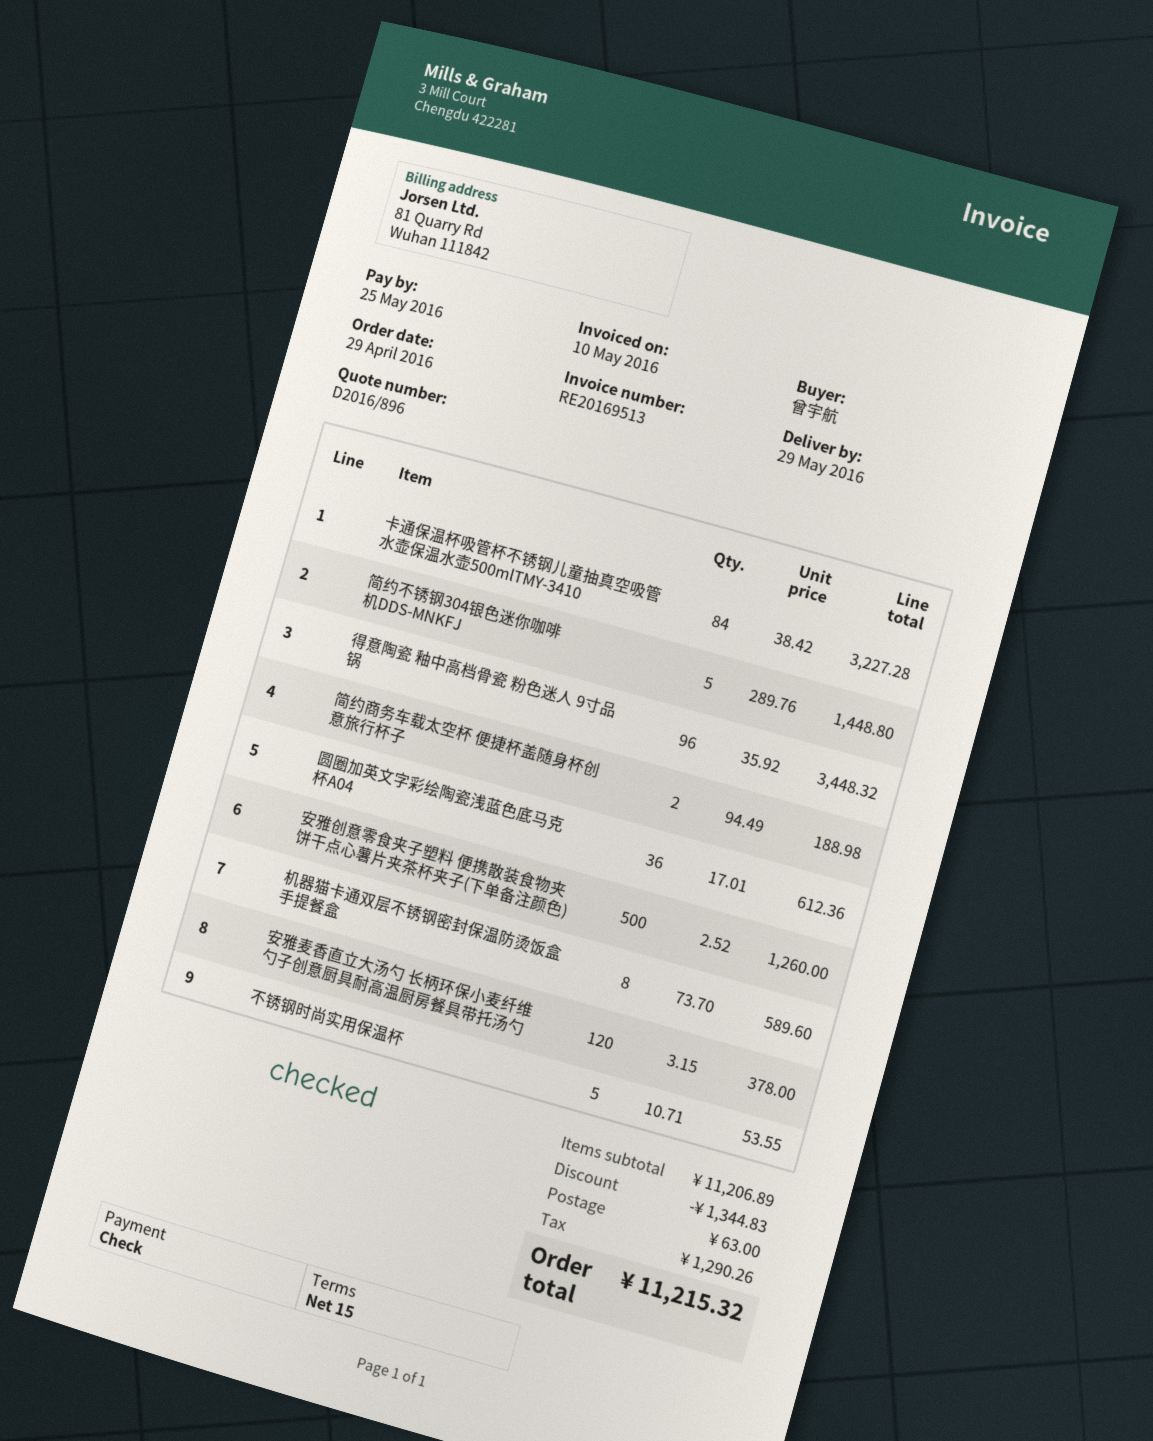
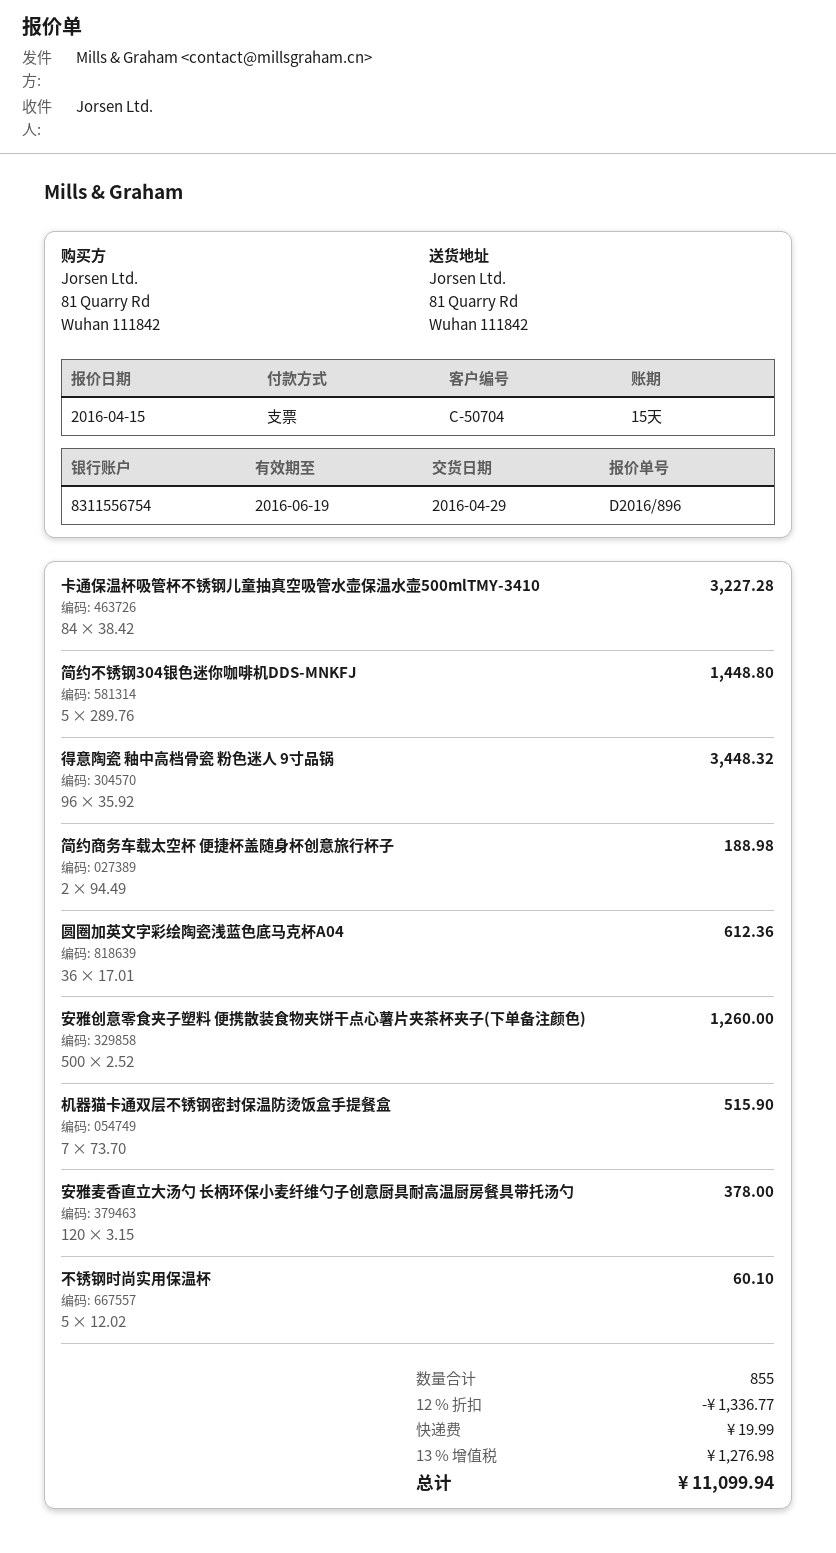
delivery date: 2016-05-29 -> 2016-04-29
机器猫卡通双层不锈钢密封保温防烫饭盒手提餐盒: 8 x 73.70 = 589.60 -> 7 x 73.70 = 515.90
不锈钢时尚实用保温杯: 5 x 10.71 = 53.55 -> 5 x 12.02 = 60.10
discount: 1344.83 -> 1336.77
shipping: 63.00 -> 19.99
tax: 1290.26 -> 1276.98
total: 11215.32 -> 11099.94

